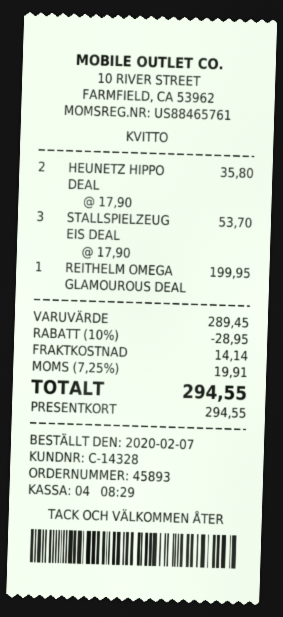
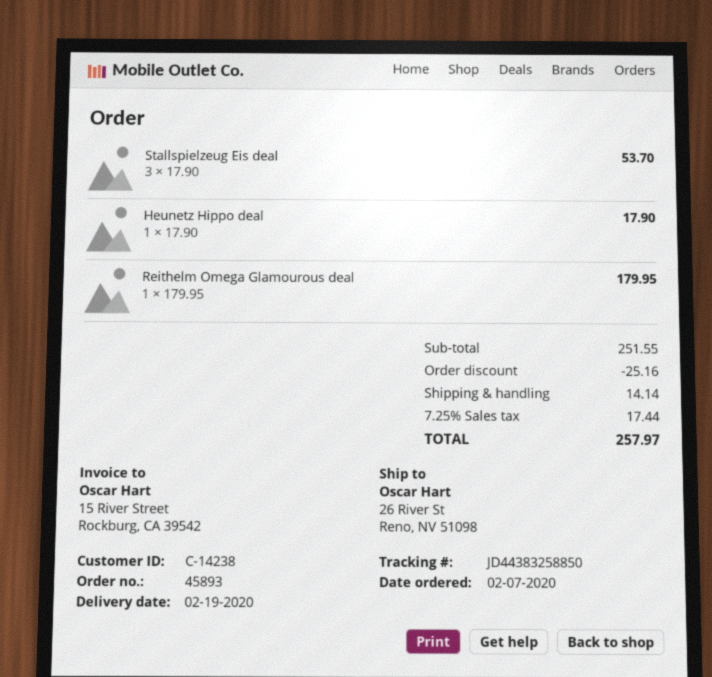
customer number: C-14328 -> C-14238
HEUNETZ HIPPO DEAL: 2 x 17.90 = 35.80 -> 1 x 17.90 = 17.90
REITHELM OMEGA GLAMOUROUS DEAL: 1 x 199.95 = 199.95 -> 1 x 179.95 = 179.95
subtotal: 289.45 -> 251.55
discount: 28.95 -> 25.16
tax: 7.25% = 19.91 -> 7.25% = 17.44
total: 294.55 -> 257.97

